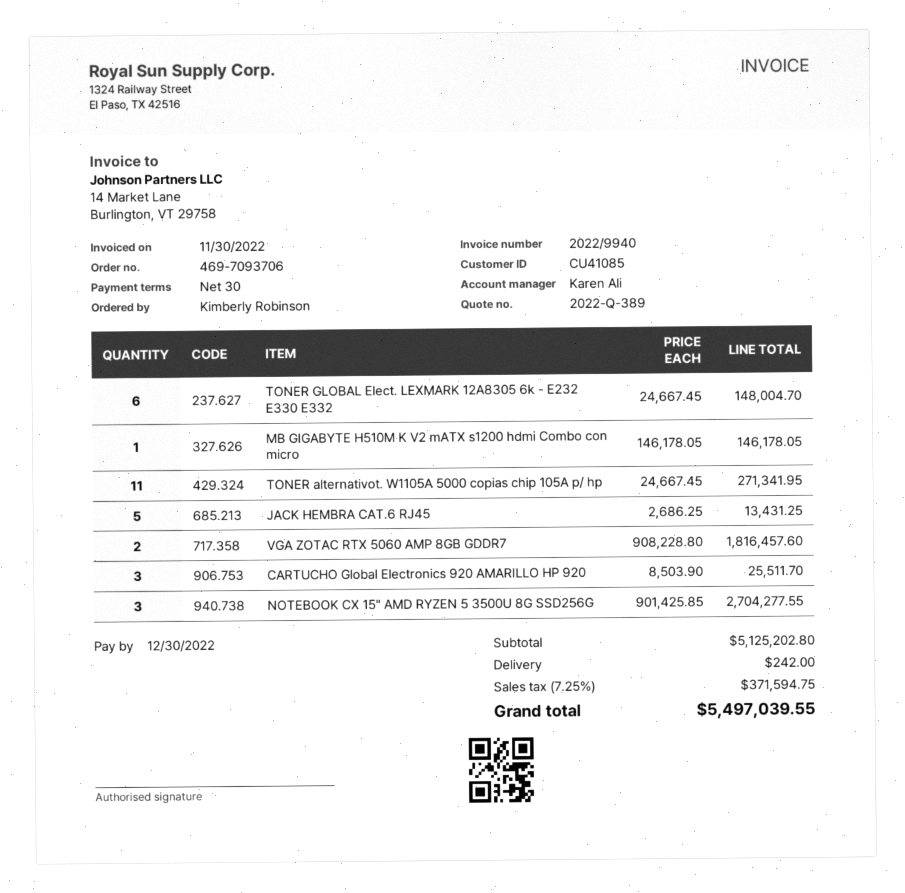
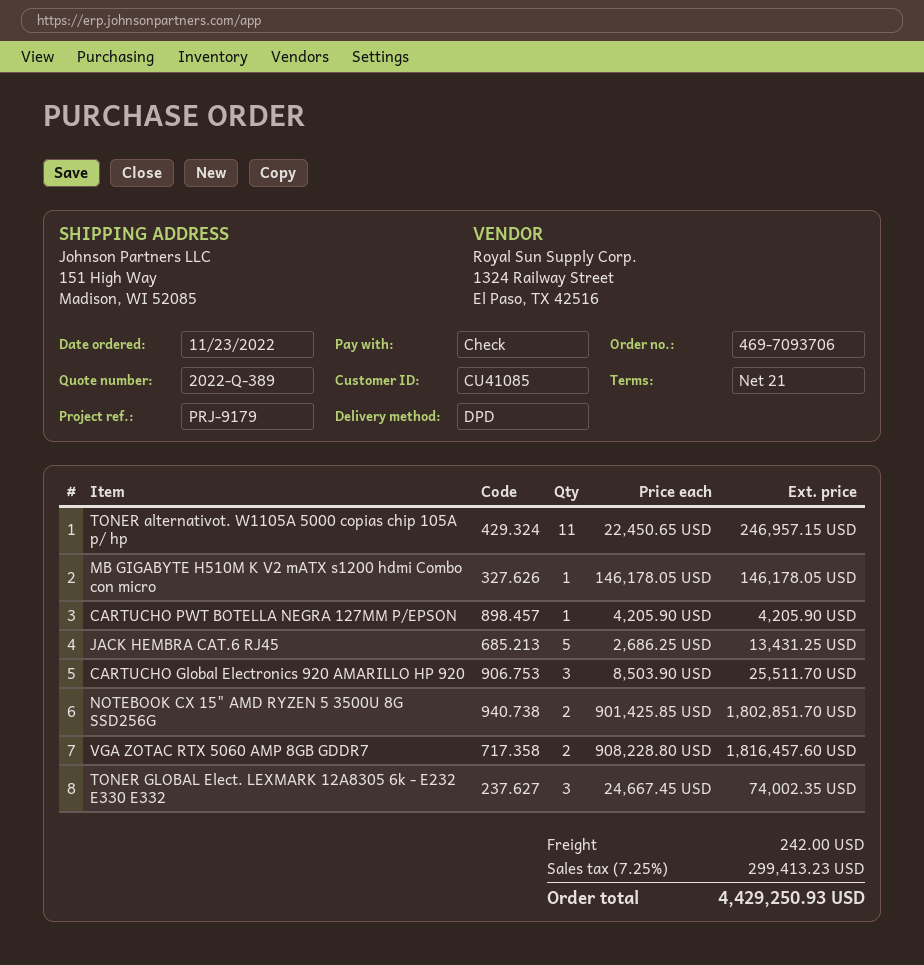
payment terms: 30 days -> 21 days
TONER GLOBAL Elect. LEXMARK 12A8305 6k - E232 E330 E332: 6 x 24667.45 = 148004.70 -> 3 x 24667.45 = 74002.35
TONER alternativot. W1105A 5000 copias chip 105A p/ hp: 11 x 24667.45 = 271341.95 -> 11 x 22450.65 = 246957.15
NOTEBOOK CX 15" AMD RYZEN 5 3500U 8G SSD256G: 3 x 901425.85 = 2704277.55 -> 2 x 901425.85 = 1802851.70
CARTUCHO PWT BOTELLA NEGRA 127MM P/EPSON: none -> 1 x 4205.90 = 4205.90
tax: 7.25% = 371594.75 -> 7.25% = 299413.23
total: 5497039.55 -> 4429250.93

